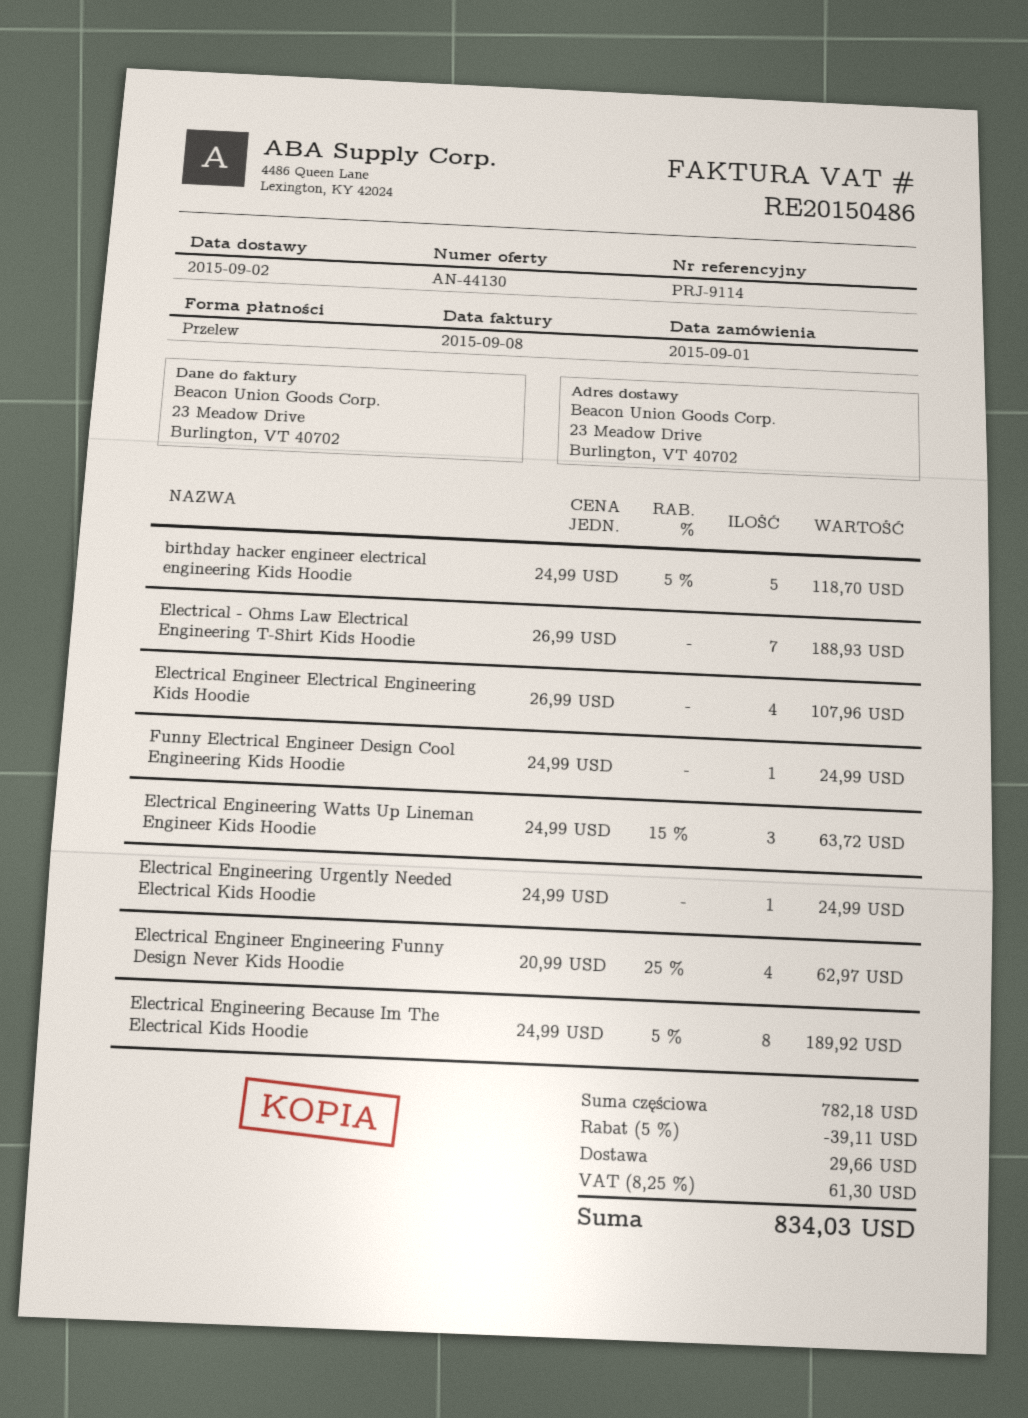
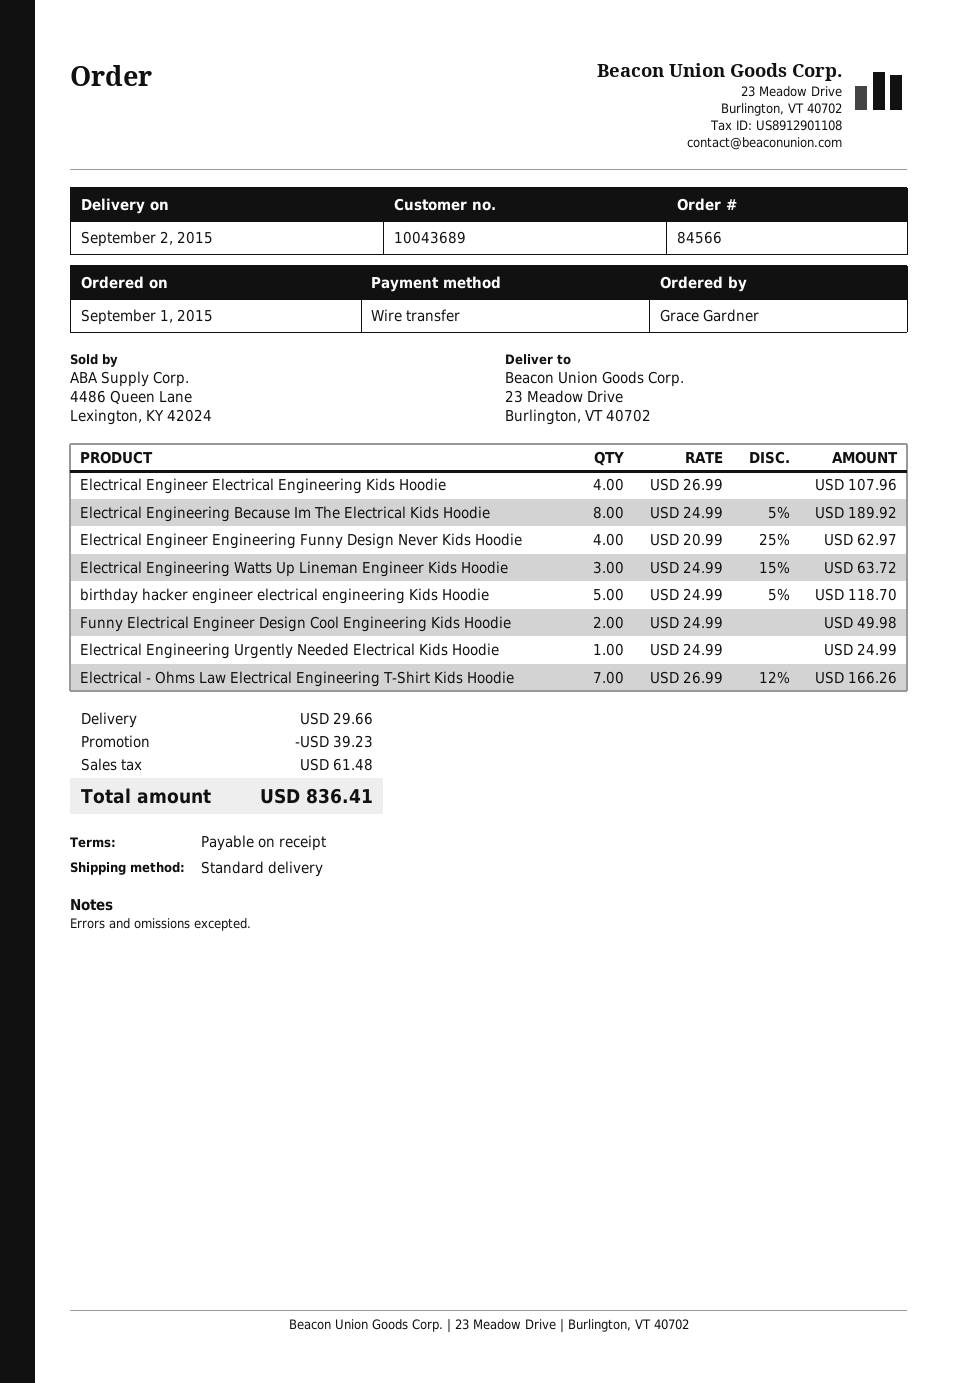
Electrical - Ohms Law Electrical Engineering T-Shirt Kids Hoodie: 7 x 26.99 = 188.93 -> 7 x 26.99 - 12% = 166.26
Funny Electrical Engineer Design Cool Engineering Kids Hoodie: 1 x 24.99 = 24.99 -> 2 x 24.99 = 49.98
discount: 39.11 -> 39.23
tax: 61.30 -> 61.48
total: 834.03 -> 836.41

